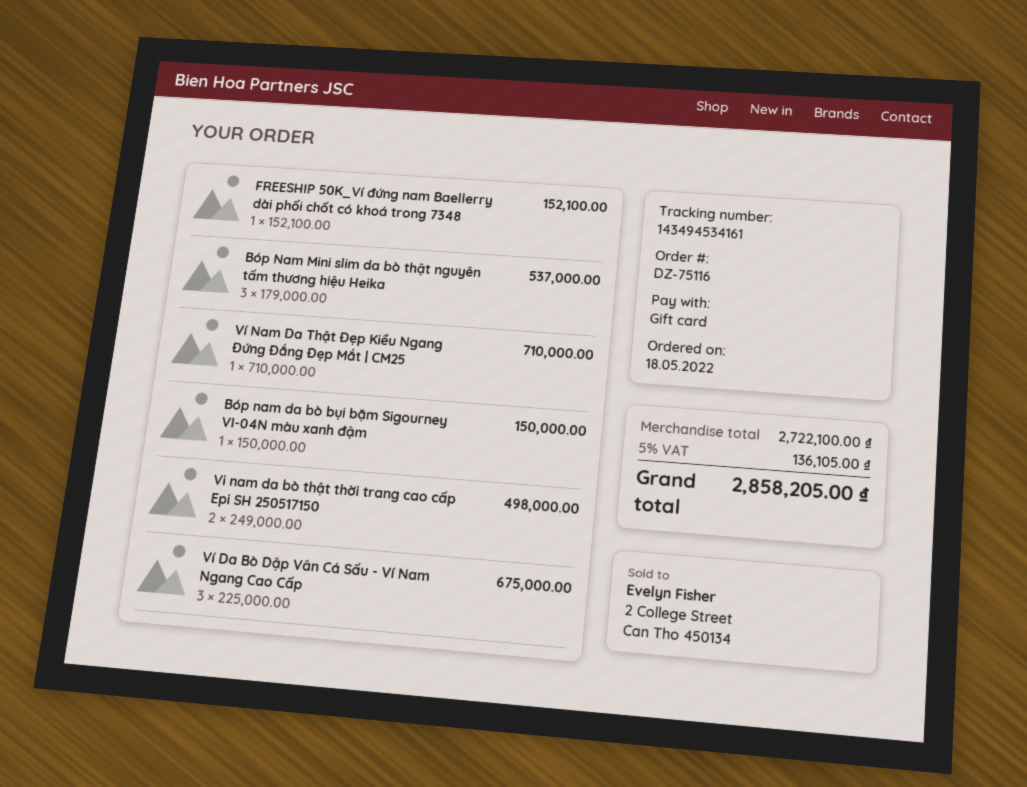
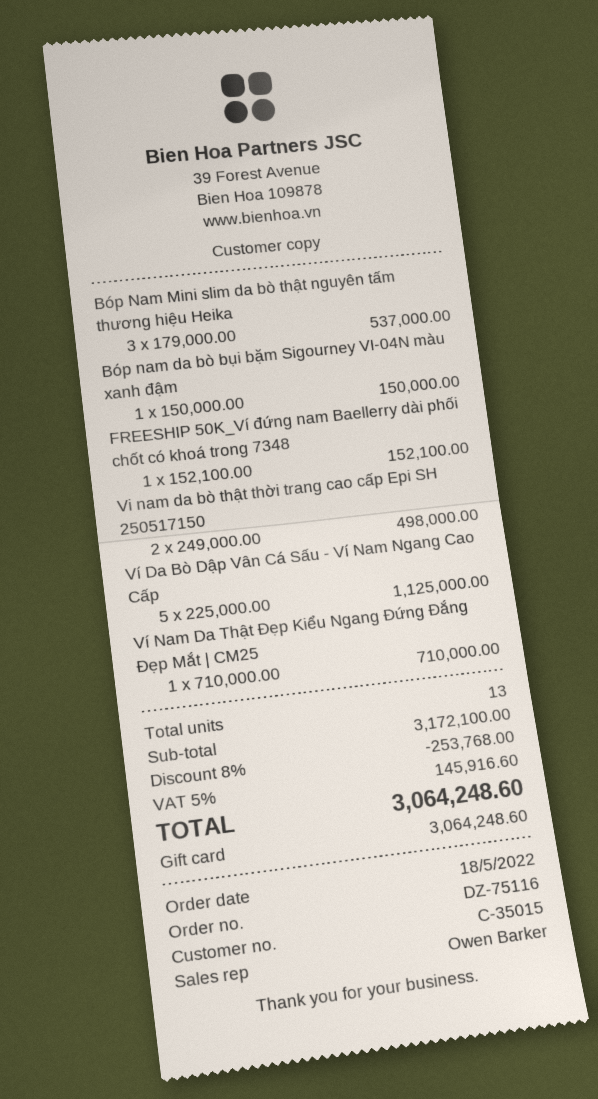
Ví Da Bò Dập Vân Cá Sấu - Ví Nam Ngang Cao Cấp: 3 x 225000.00 = 675000.00 -> 5 x 225000.00 = 1125000.00
subtotal: 2722100.00 -> 3172100.00
discount: none -> 8% = 253768.00
tax: 5% = 136105.00 -> 5% = 145916.60
total: 2858205.00 -> 3064248.60

